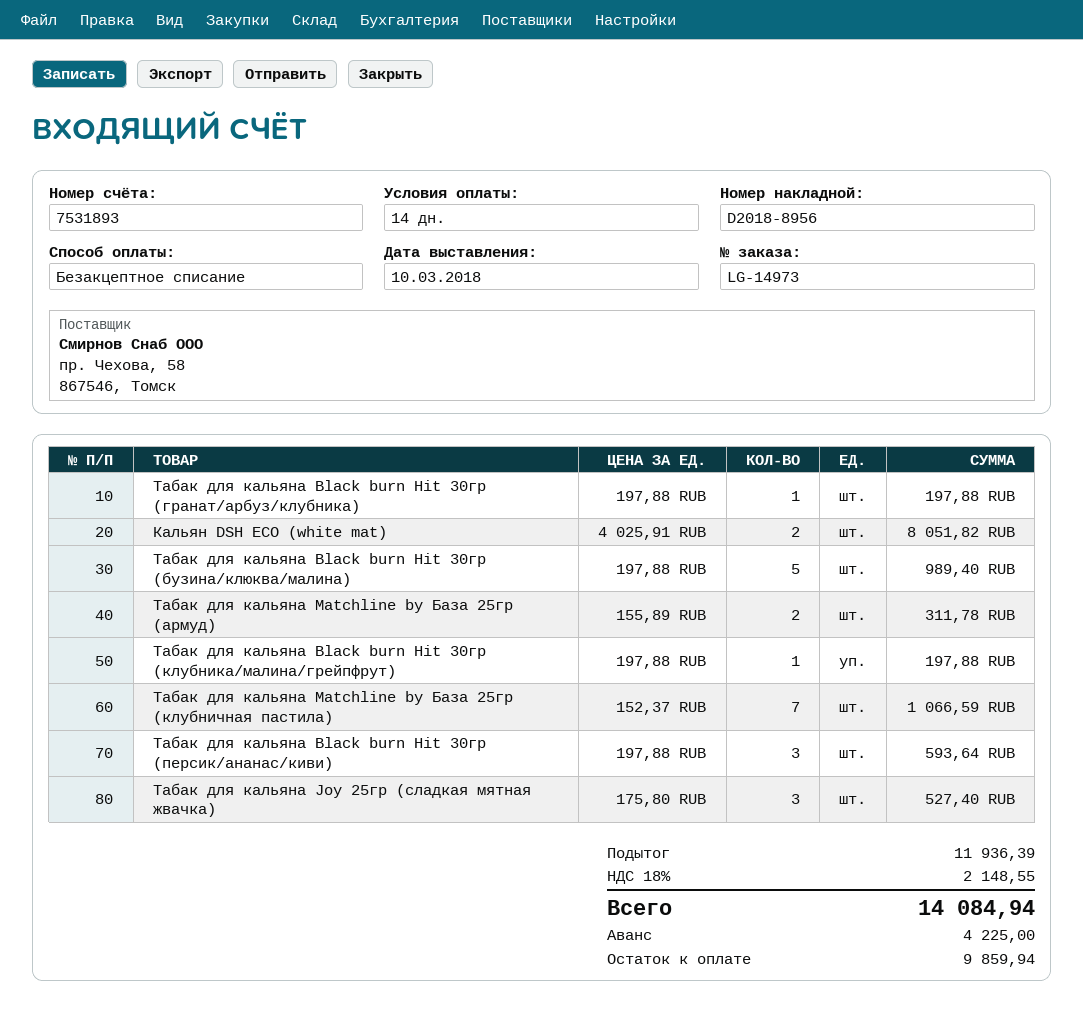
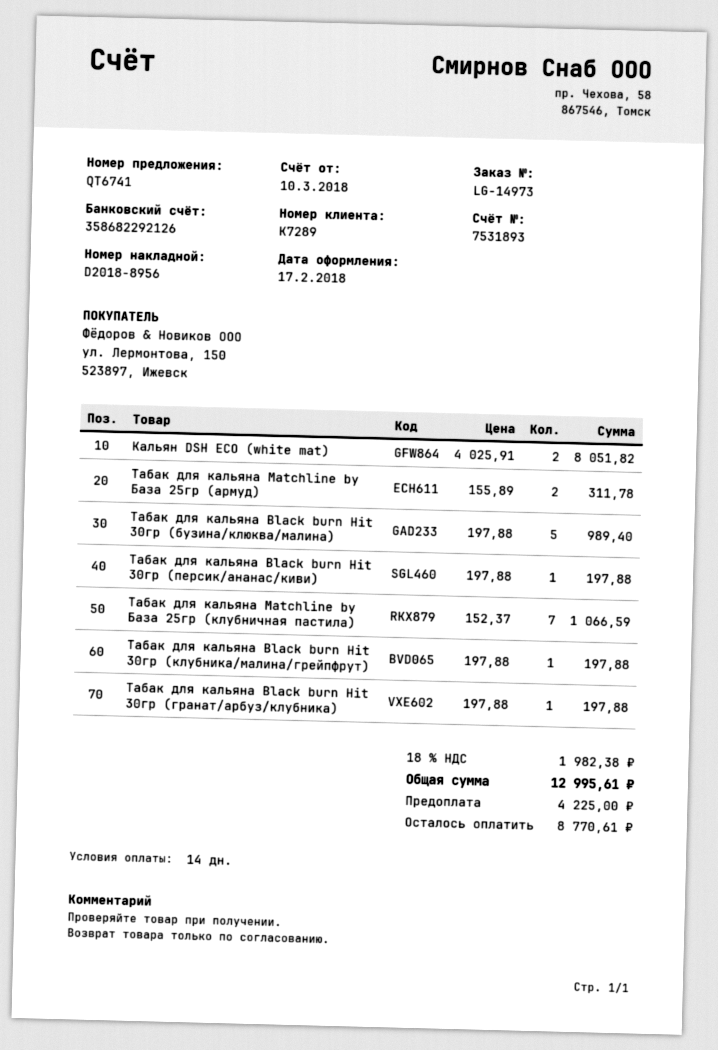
Табак для кальяна Black burn Hit 30гр (персик/ананас/киви): 3 x 197.88 = 593.64 -> 1 x 197.88 = 197.88
Табак для кальяна Joy 25гр (сладкая мятная жвачка): 3 x 175.80 = 527.40 -> none
tax: 18% = 2148.55 -> 18% = 1982.38
total: 14084.94 -> 12995.61
balance: 9859.94 -> 8770.61

